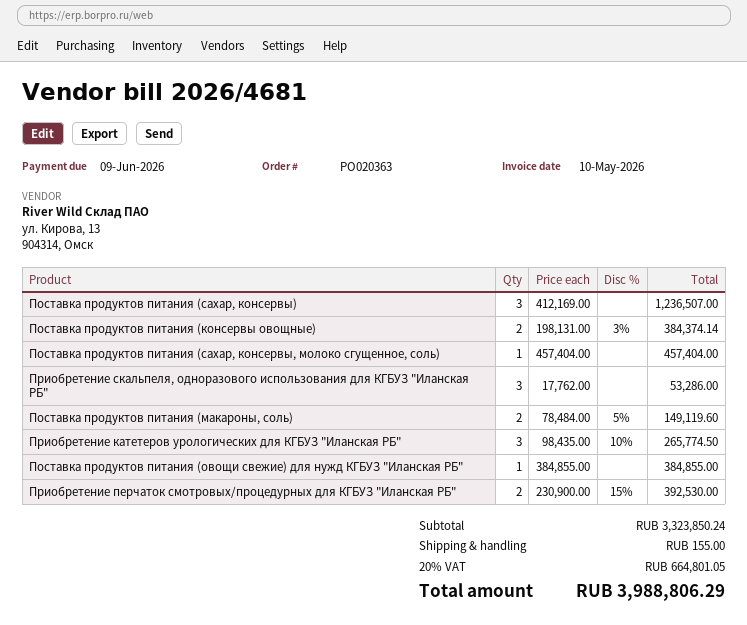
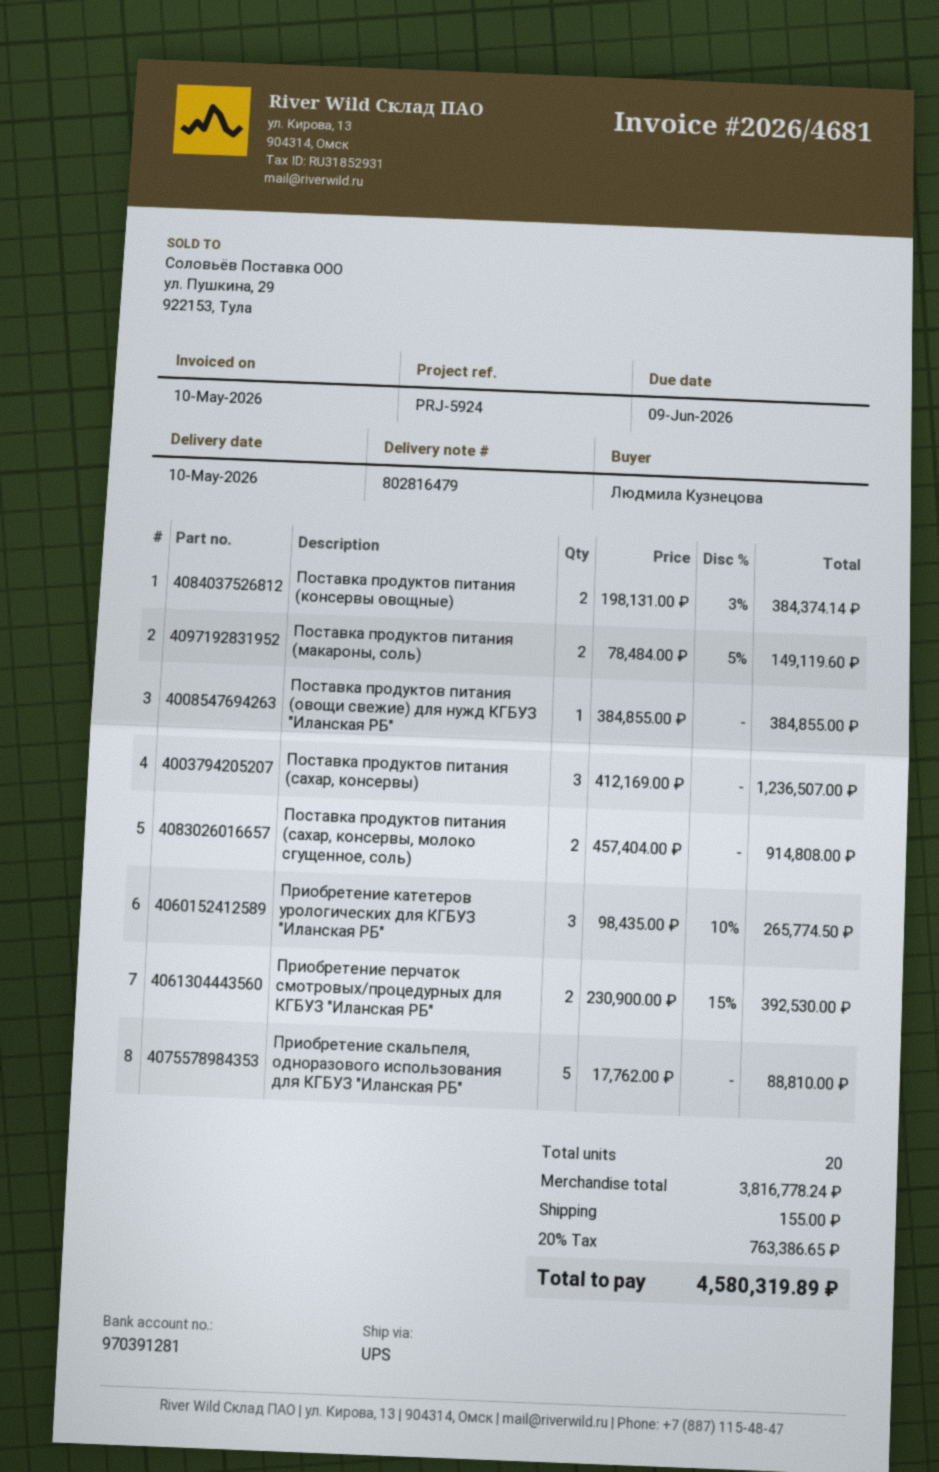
Поставка продуктов питания (сахар, консервы, молоко сгущенное, соль): 1 x 457404.00 = 457404.00 -> 2 x 457404.00 = 914808.00
Приобретение скальпеля, одноразового использования для КГБУЗ "Иланская РБ": 3 x 17762.00 = 53286.00 -> 5 x 17762.00 = 88810.00
subtotal: 3323850.24 -> 3816778.24
tax: 20% = 664801.05 -> 20% = 763386.65
total: 3988806.29 -> 4580319.89

